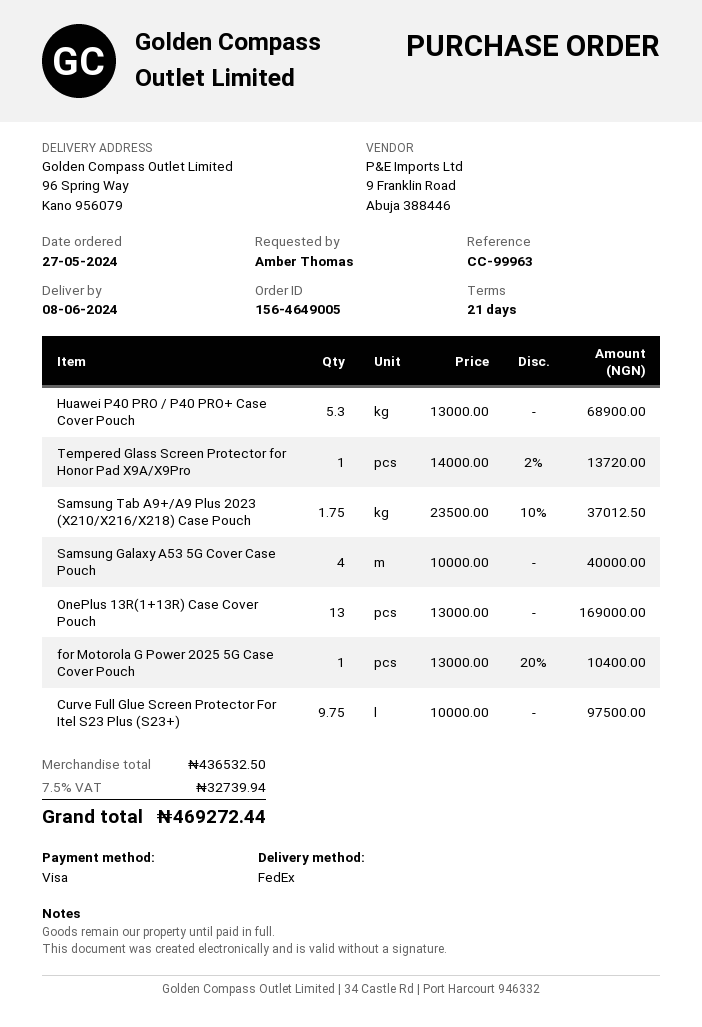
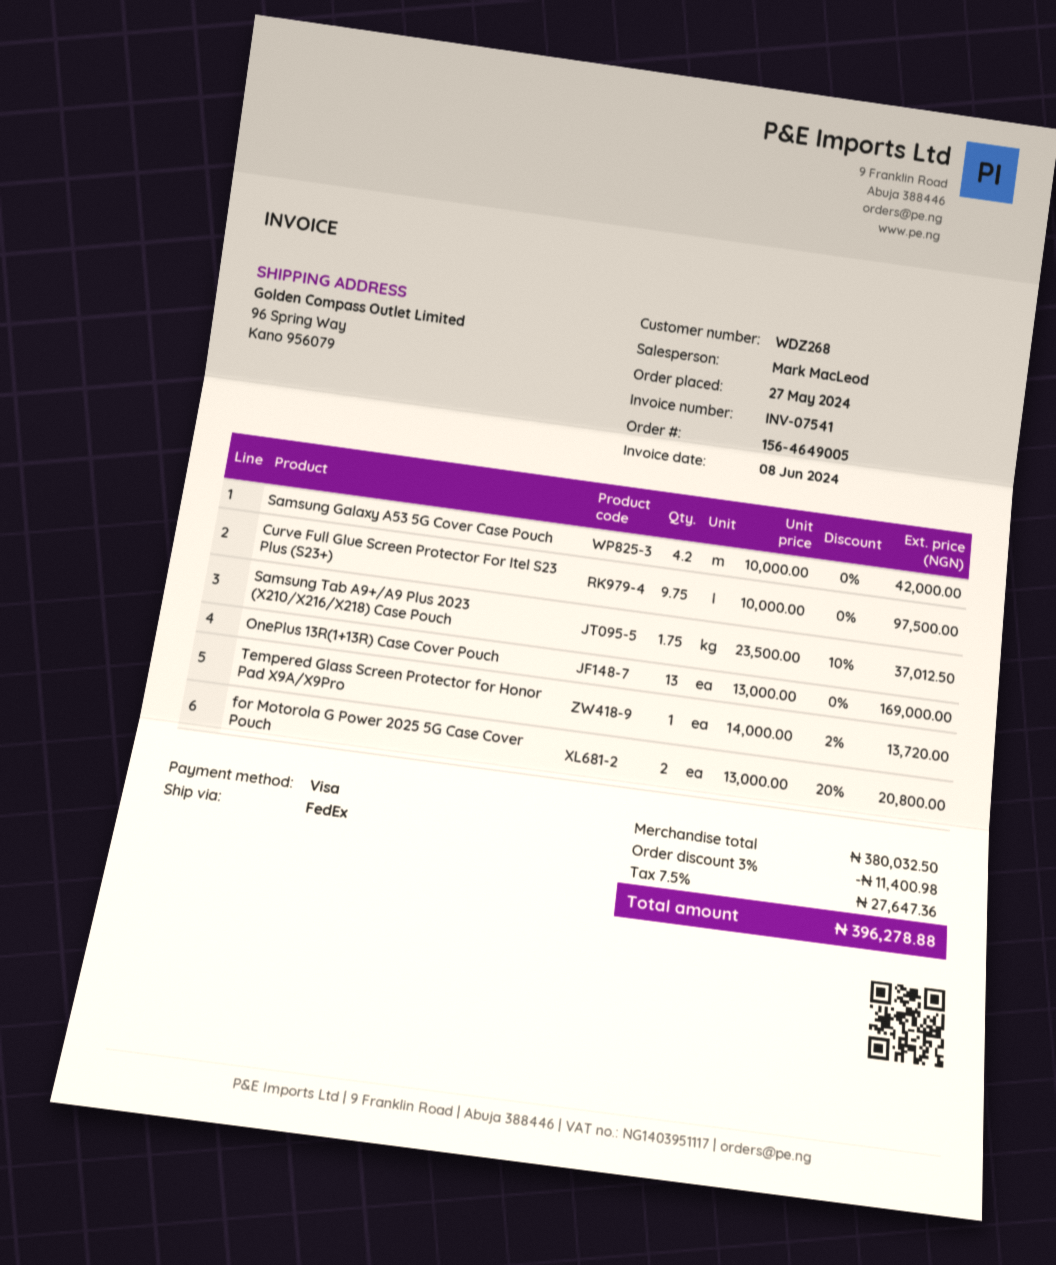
Huawei P40 PRO / P40 PRO+ Case Cover Pouch: 5.3 x 13000.00 = 68900.00 -> none
Samsung Galaxy A53 5G Cover Case Pouch: 4 x 10000.00 = 40000.00 -> 4.2 x 10000.00 = 42000.00
for Motorola G Power 2025 5G Case Cover Pouch: 1 x 13000.00 - 20% = 10400.00 -> 2 x 13000.00 - 20% = 20800.00
subtotal: 436532.50 -> 380032.50
discount: none -> 3% = 11400.98
tax: 7.5% = 32739.94 -> 7.5% = 27647.36
total: 469272.44 -> 396278.88

